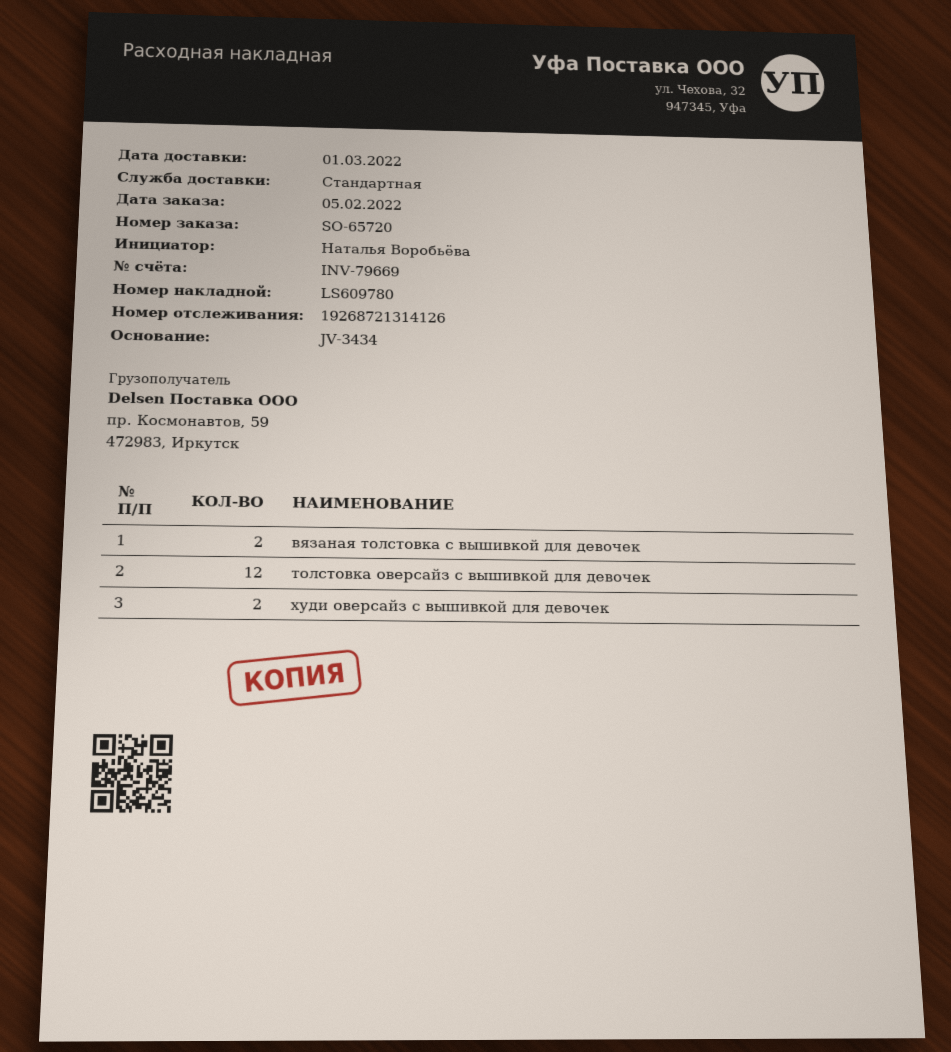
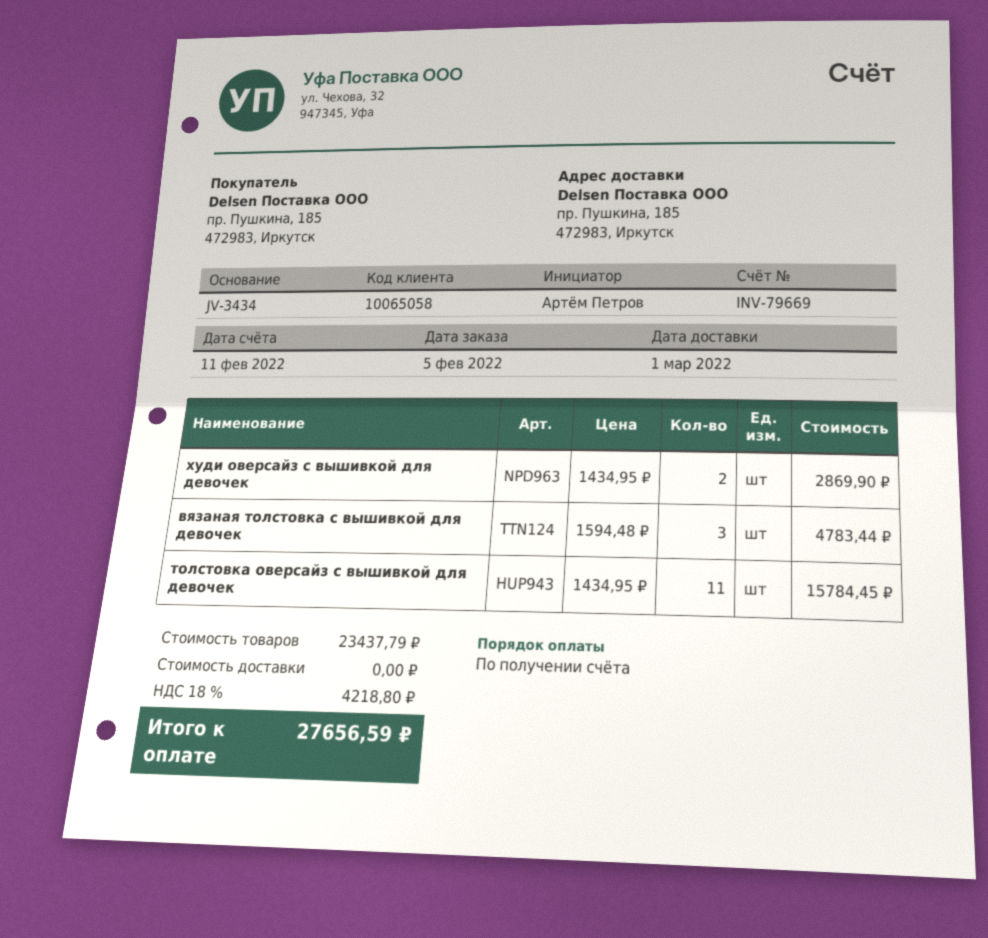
ordered by: Наталья Воробьёва -> Артём Петров
ship to: пр. Космонавтов, 59, 472983, Иркутск -> пр. Пушкина, 185, 472983, Иркутск
вязаная толстовка с вышивкой для девочек: 2 -> 3
толстовка оверсайз с вышивкой для девочек: 12 -> 11

